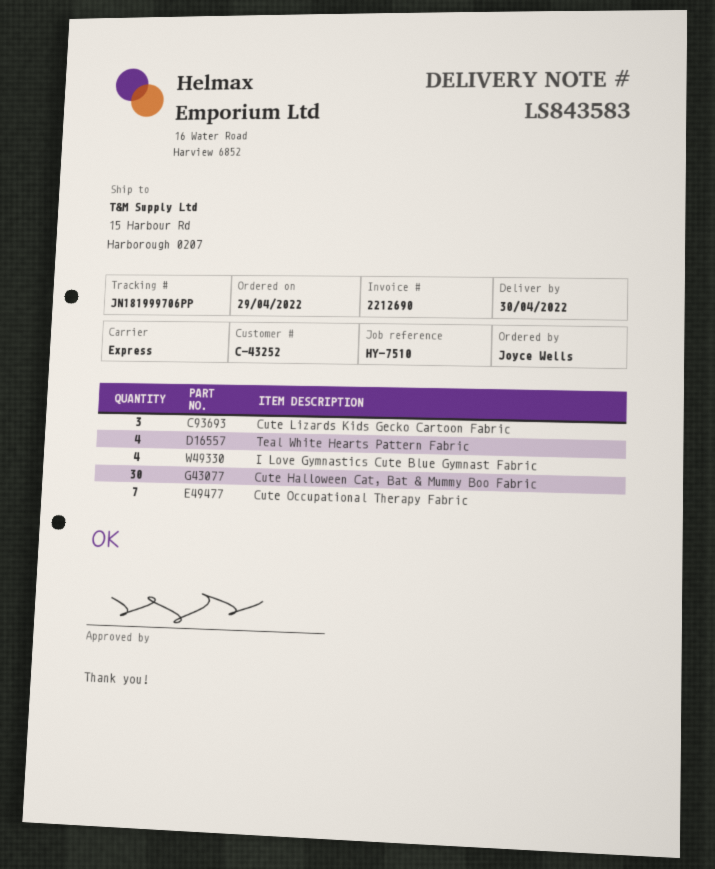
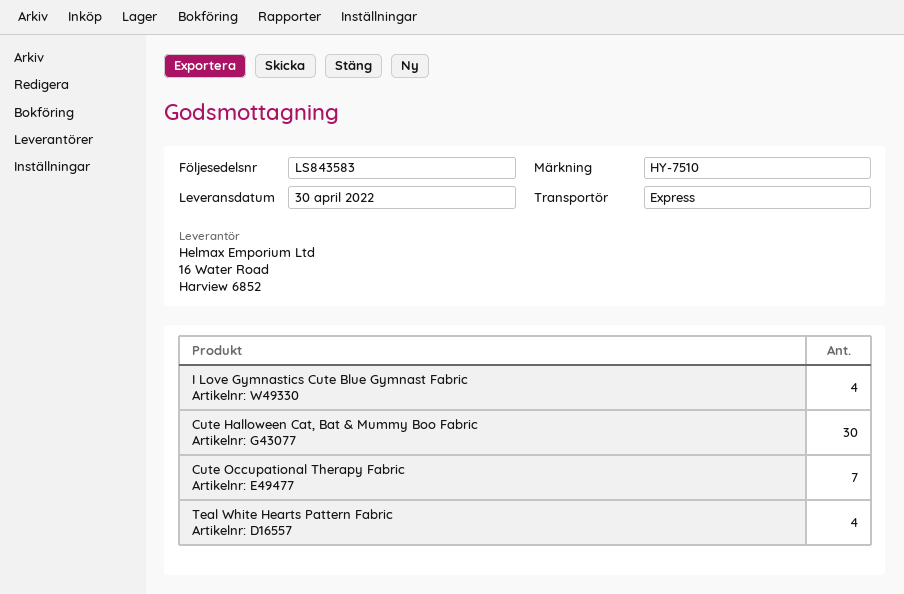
Cute Lizards Kids Gecko Cartoon Fabric: 3 -> none

